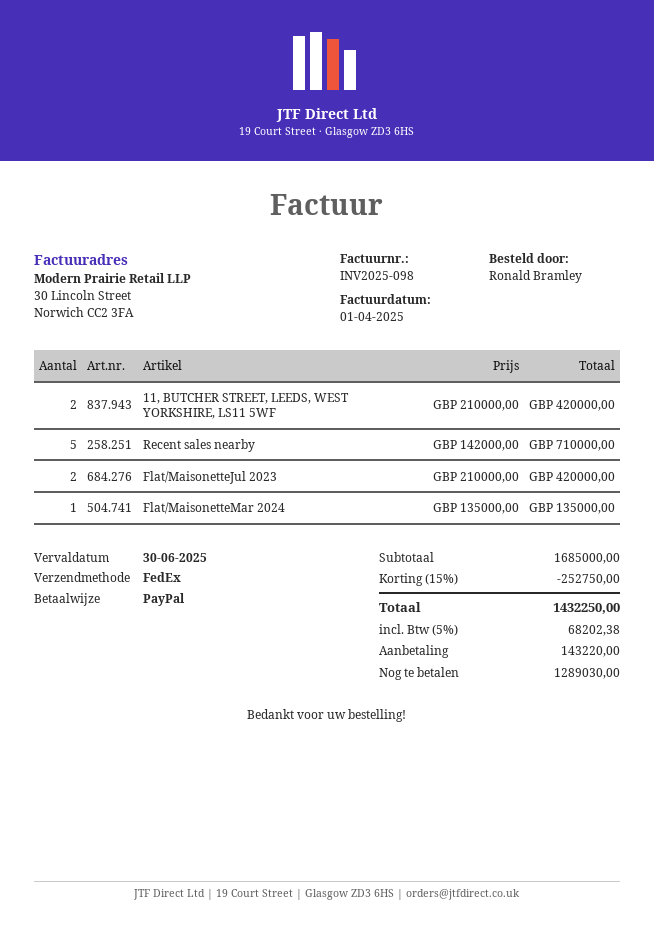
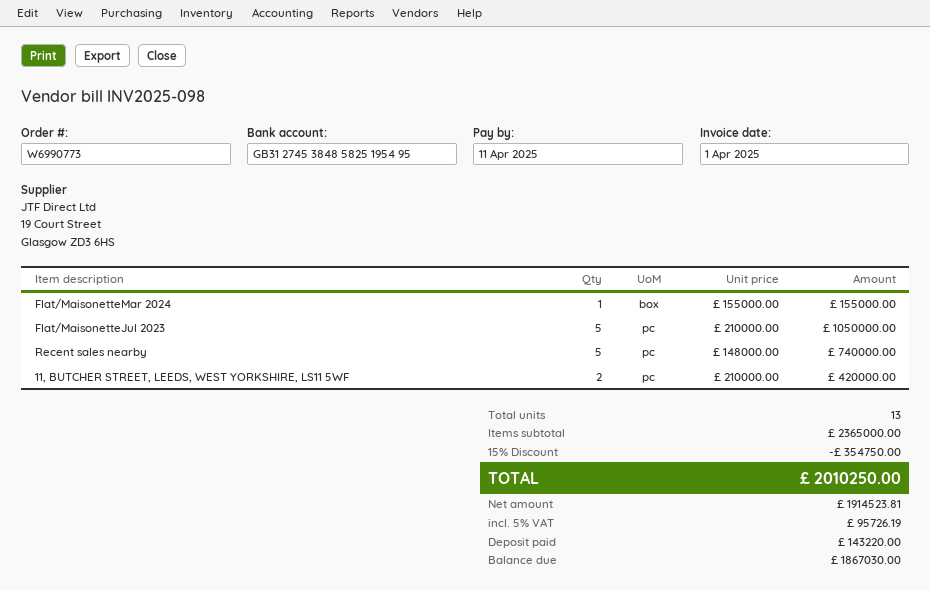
due date: 2025-06-30 -> 2025-04-11
Recent sales nearby: 5 x 142000.00 = 710000.00 -> 5 x 148000.00 = 740000.00
Flat/MaisonetteJul 2023: 2 x 210000.00 = 420000.00 -> 5 x 210000.00 = 1050000.00
Flat/MaisonetteMar 2024: 1 x 135000.00 = 135000.00 -> 1 x 155000.00 = 155000.00
subtotal: 1685000.00 -> 2365000.00
discount: 15% = 252750.00 -> 15% = 354750.00
tax: 5% = 68202.38 -> 5% = 95726.19
total: 1432250.00 -> 2010250.00
balance: 1289030.00 -> 1867030.00

